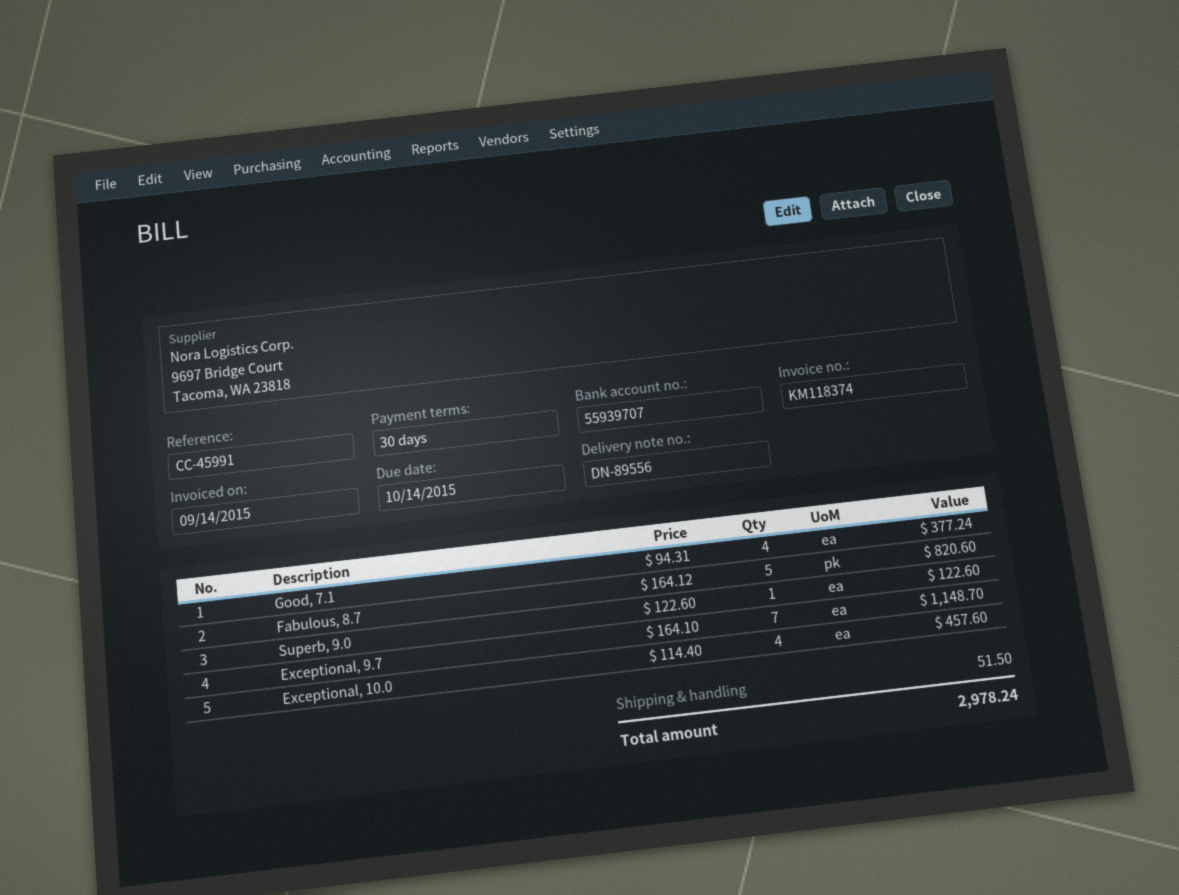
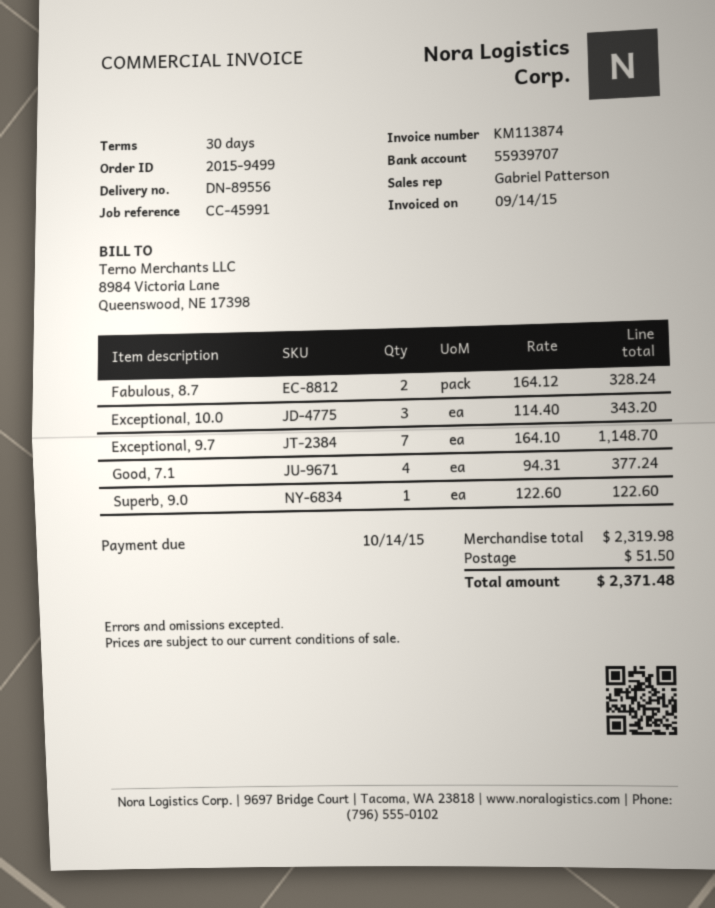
invoice number: KM118374 -> KM113874
Fabulous, 8.7: 5 x 164.12 = 820.60 -> 2 x 164.12 = 328.24
Exceptional, 10.0: 4 x 114.40 = 457.60 -> 3 x 114.40 = 343.20
total: 2978.24 -> 2371.48

